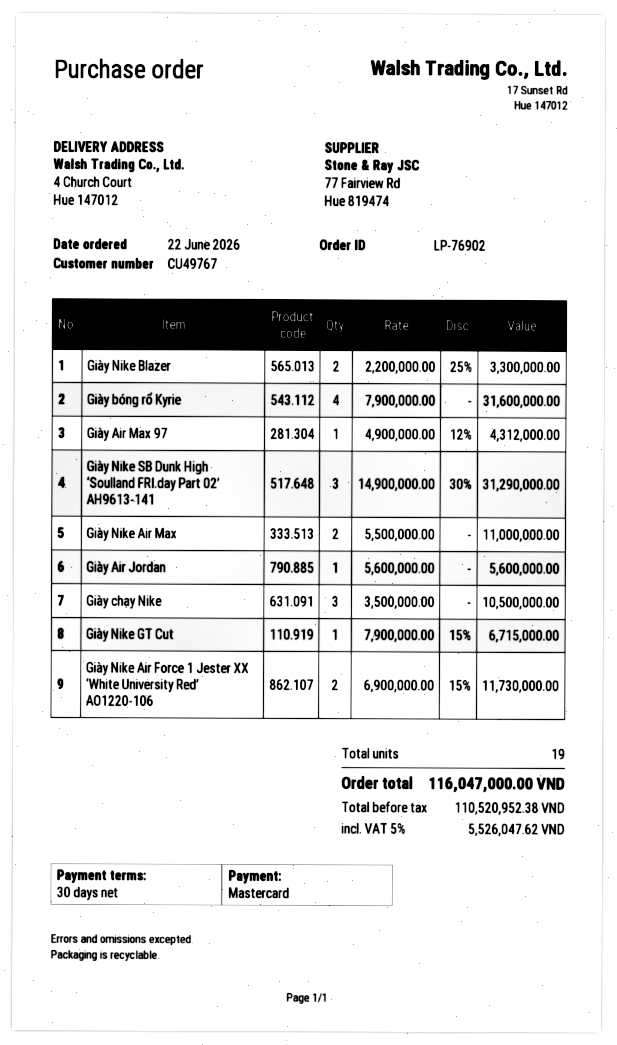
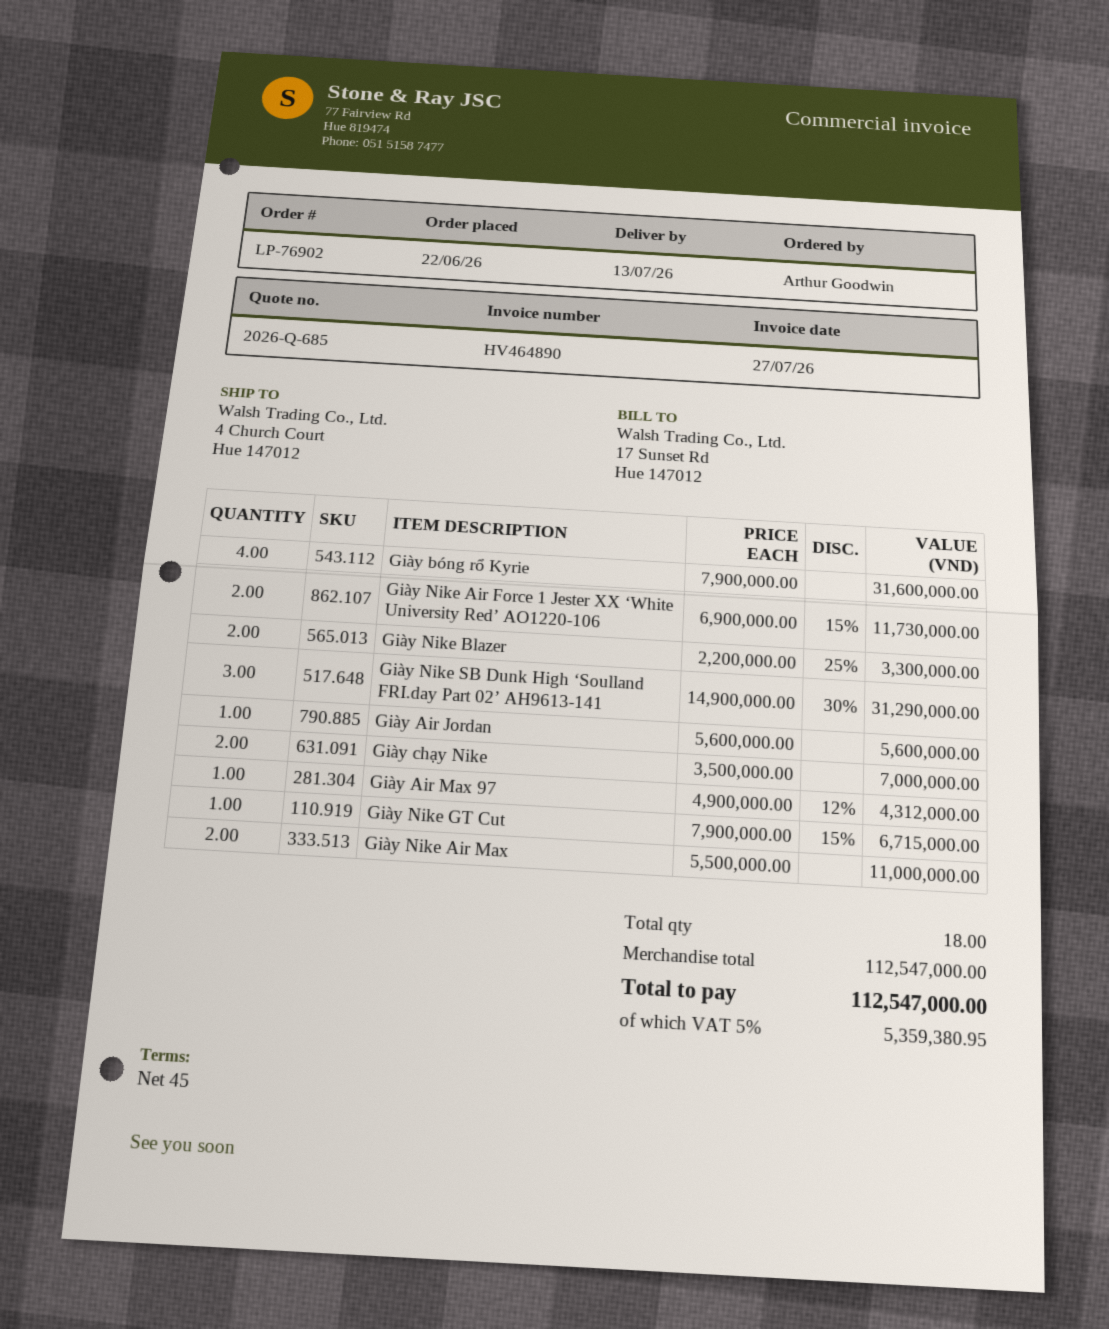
payment terms: 30 days -> 45 days
Giày chạy Nike: 3 x 3500000.00 = 10500000.00 -> 2 x 3500000.00 = 7000000.00
total quantity: 19 -> 18
tax: 5% = 5526047.62 -> 5% = 5359380.95
total: 116047000.00 -> 112547000.00

